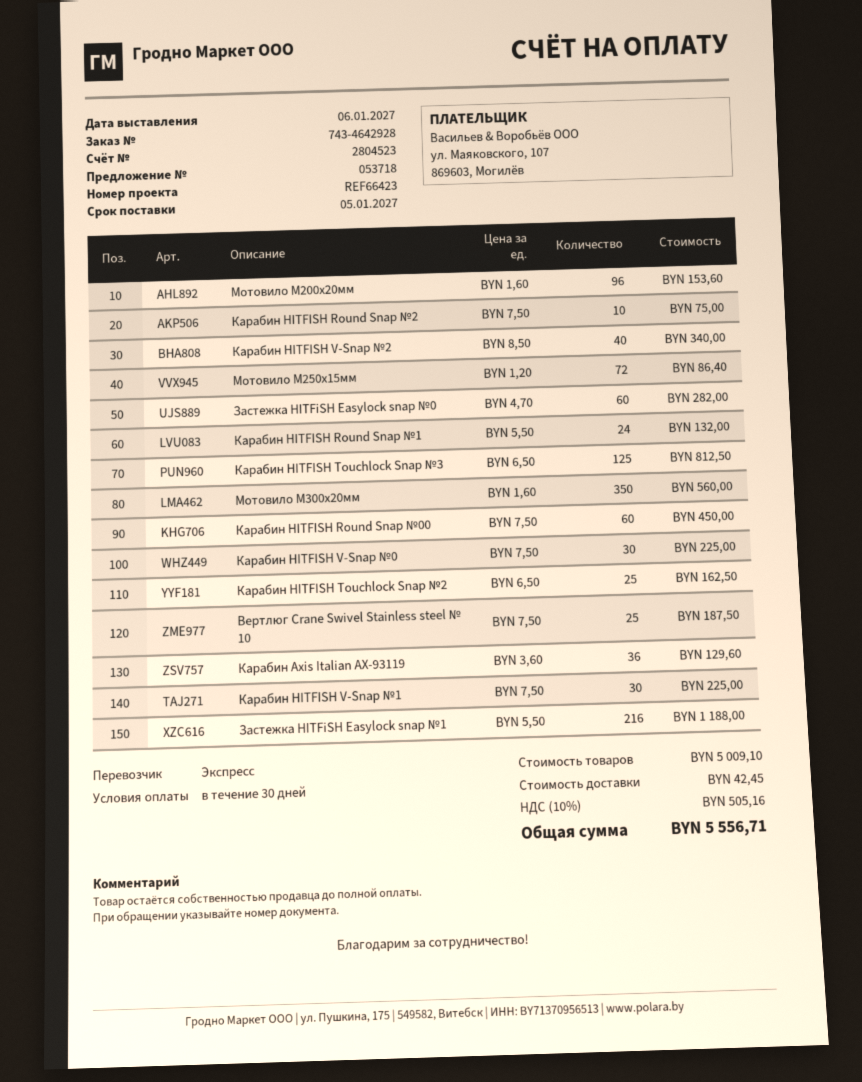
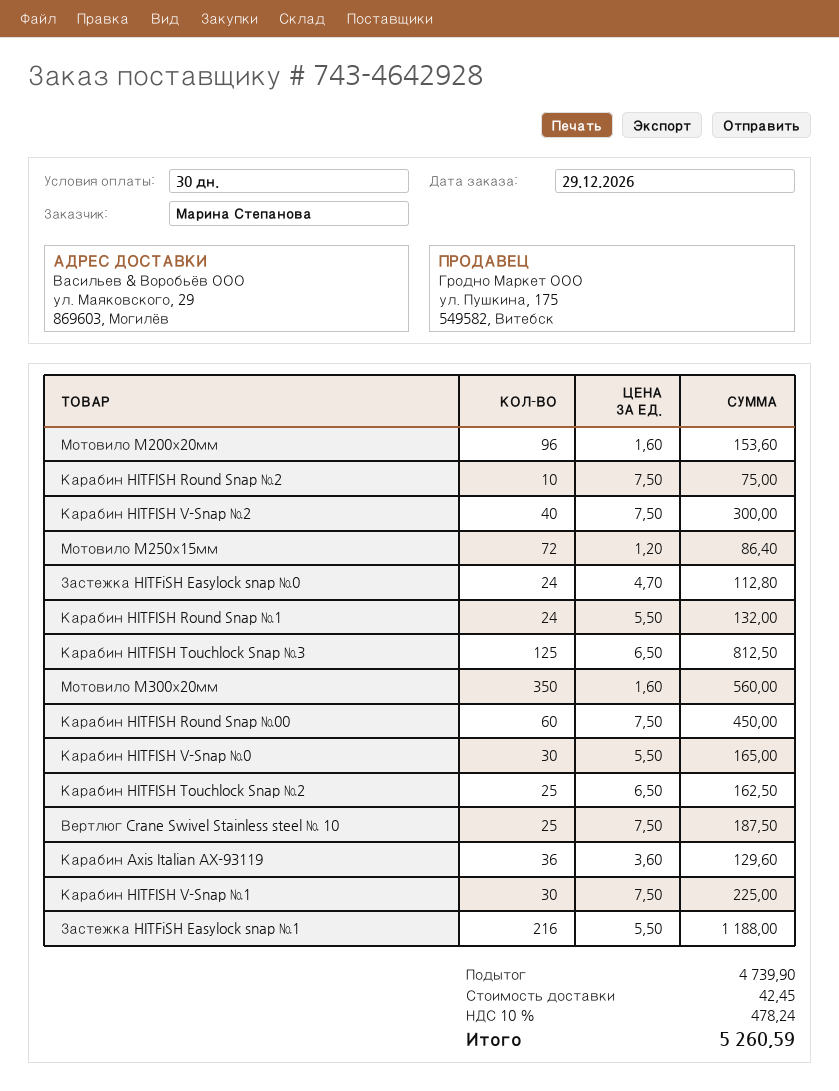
Карабин HITFISH V-Snap №2: 40 x 8.50 = 340.00 -> 40 x 7.50 = 300.00
Застежка HITFiSH Easylock snap №0: 60 x 4.70 = 282.00 -> 24 x 4.70 = 112.80
Карабин HITFISH V-Snap №0: 30 x 7.50 = 225.00 -> 30 x 5.50 = 165.00
subtotal: 5009.10 -> 4739.90
tax: 10% = 505.16 -> 10% = 478.24
total: 5556.71 -> 5260.59

